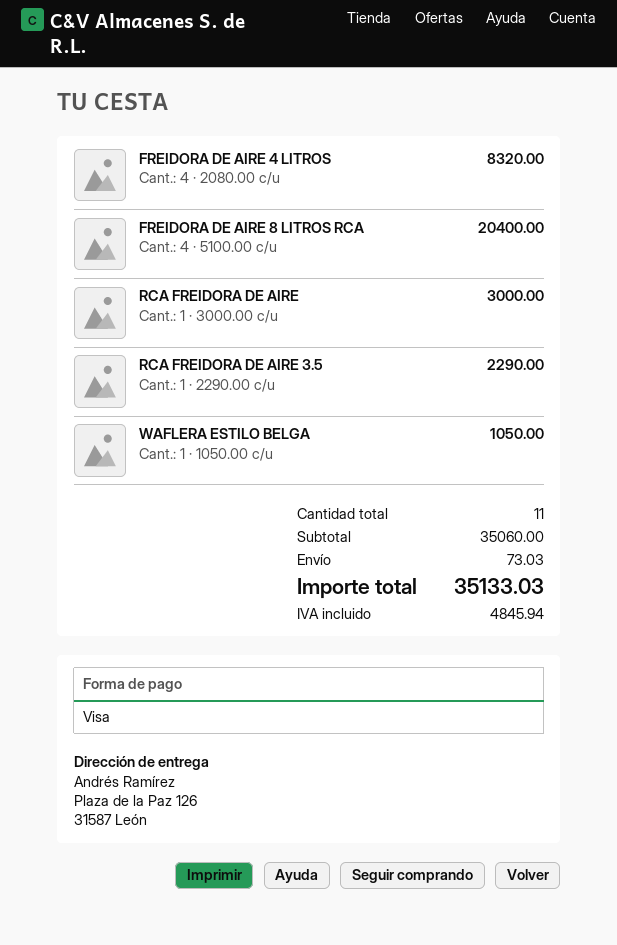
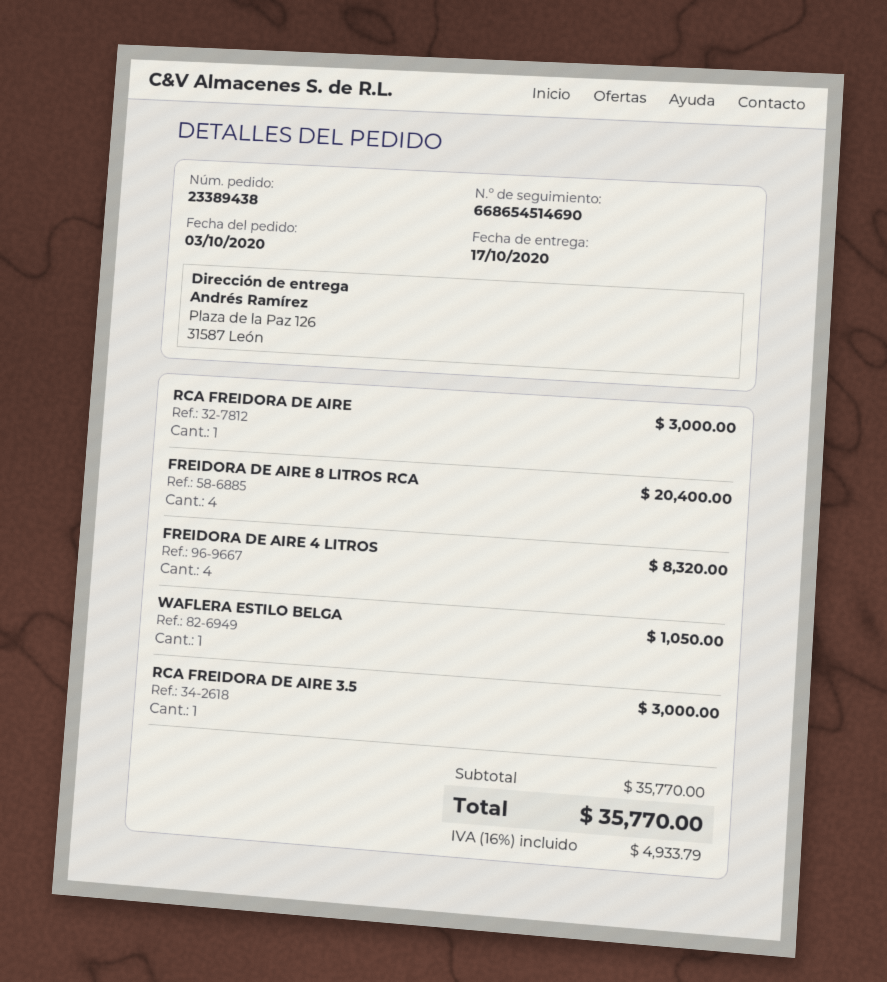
RCA FREIDORA DE AIRE 3.5: 1 for 2290.00 -> 1 for 3000.00
subtotal: 35060.00 -> 35770.00
shipping: 73.03 -> none
tax: 4845.94 -> 4933.79
total: 35133.03 -> 35770.00

